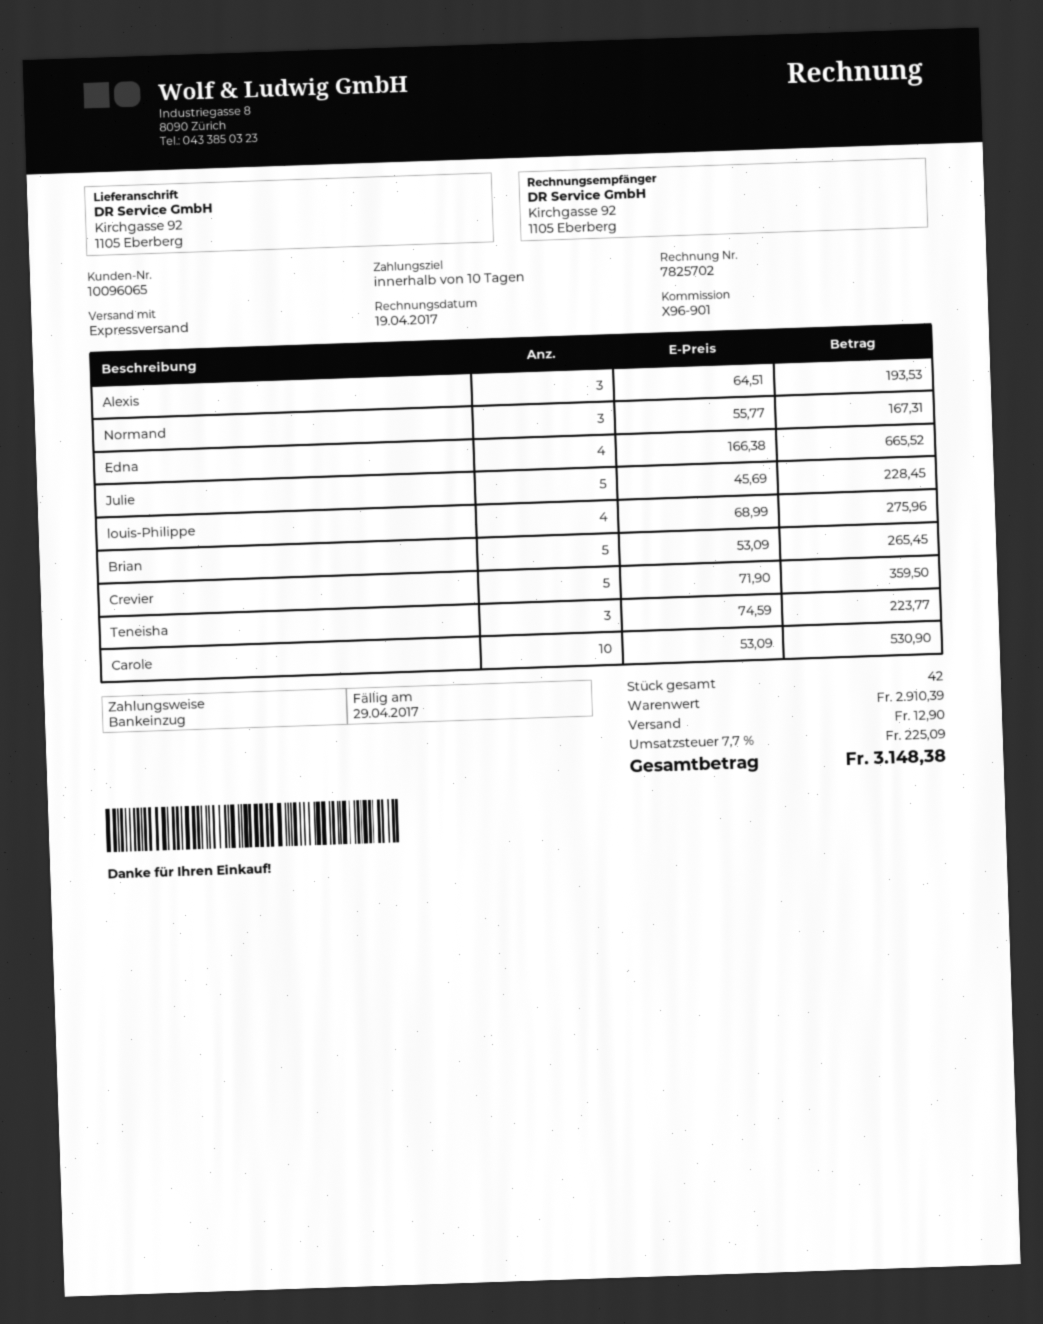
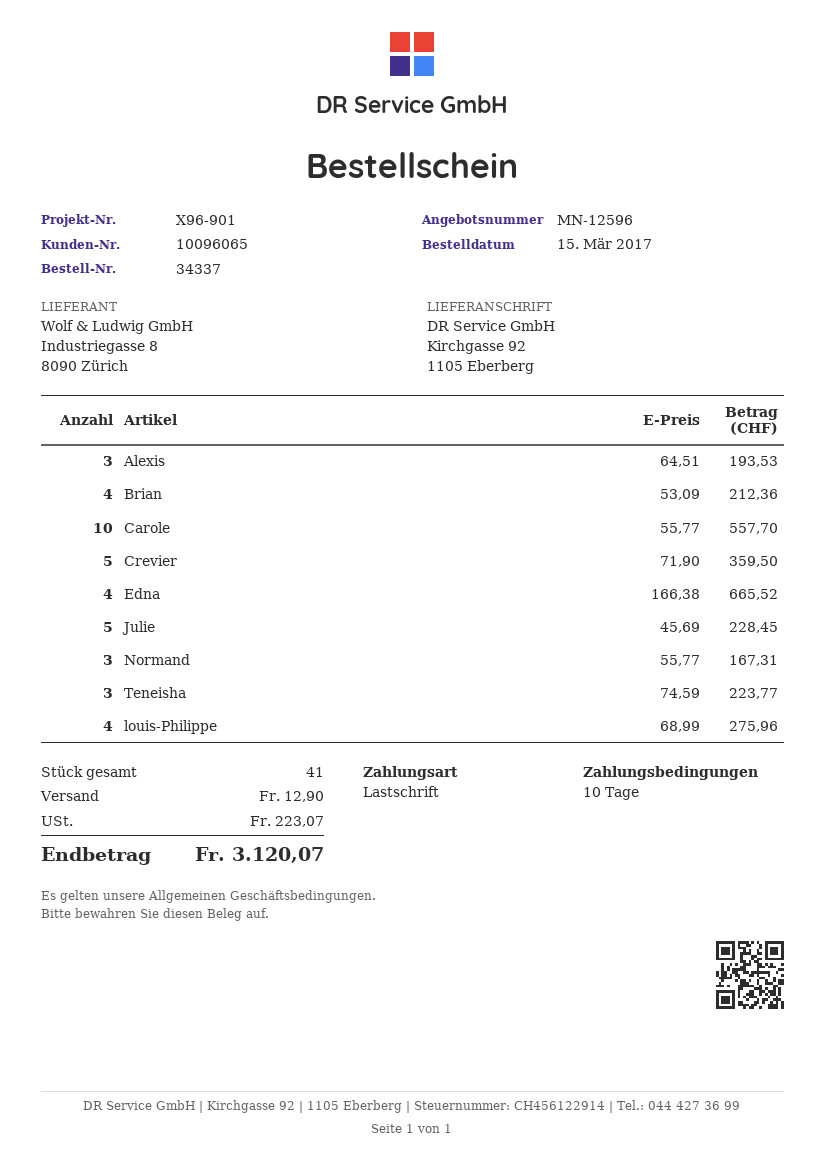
Brian: 5 x 53.09 = 265.45 -> 4 x 53.09 = 212.36
Carole: 10 x 53.09 = 530.90 -> 10 x 55.77 = 557.70
total quantity: 42 -> 41
tax: 225.09 -> 223.07
total: 3148.38 -> 3120.07

